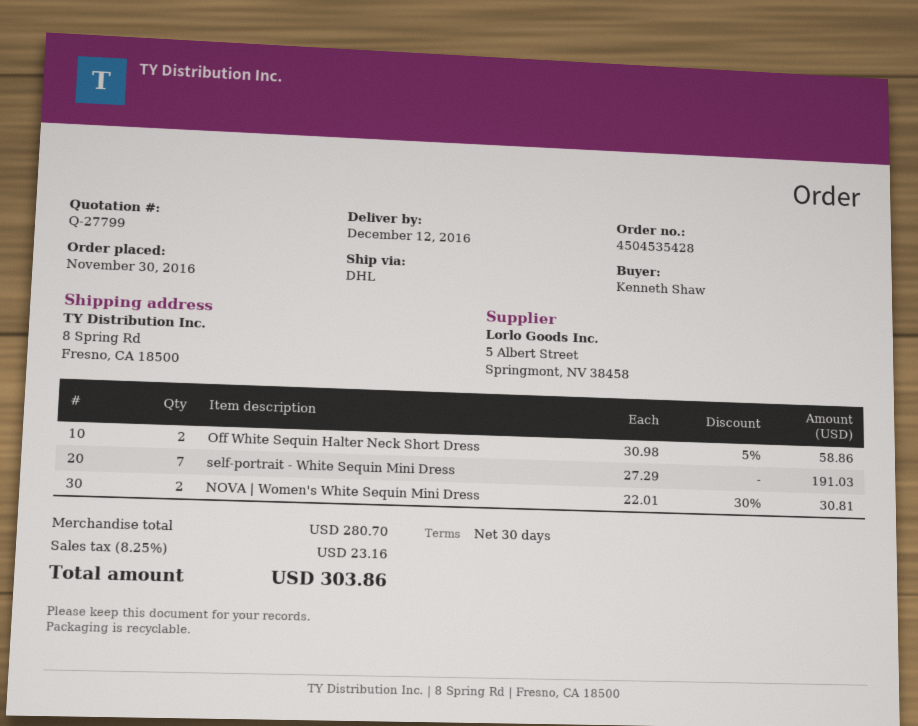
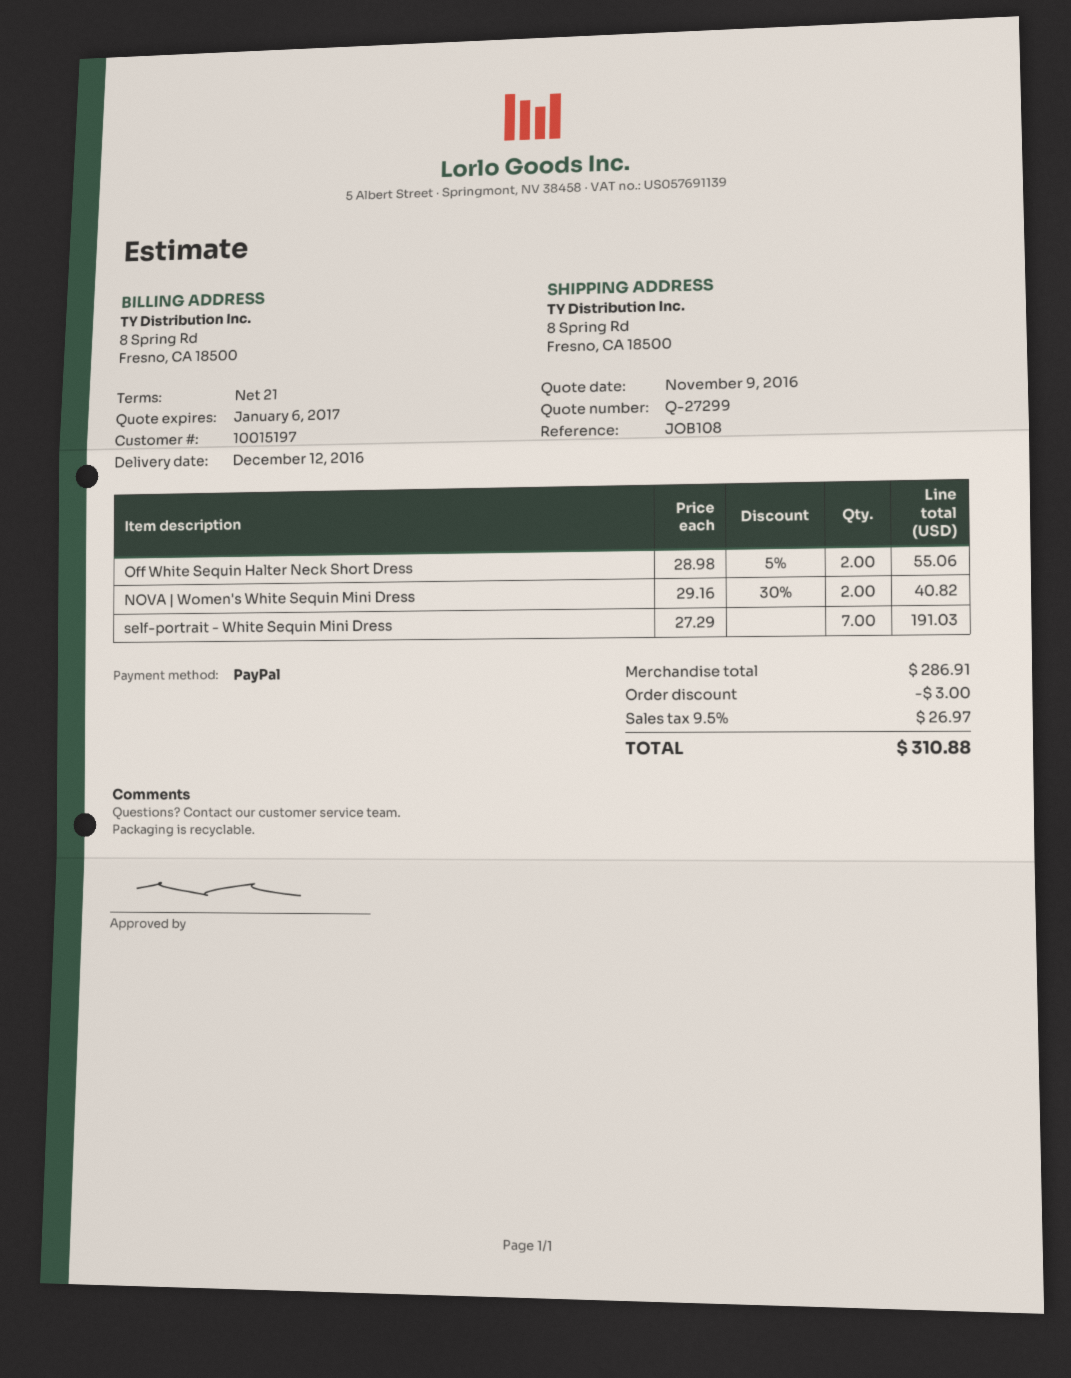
quote number: Q-27799 -> Q-27299
payment terms: 30 days -> 21 days
Off White Sequin Halter Neck Short Dress: 2 x 30.98 - 5% = 58.86 -> 2 x 28.98 - 5% = 55.06
NOVA | Women's White Sequin Mini Dress: 2 x 22.01 - 30% = 30.81 -> 2 x 29.16 - 30% = 40.82
subtotal: 280.70 -> 286.91
discount: none -> 3.00
tax: 8.25% = 23.16 -> 9.5% = 26.97
total: 303.86 -> 310.88

